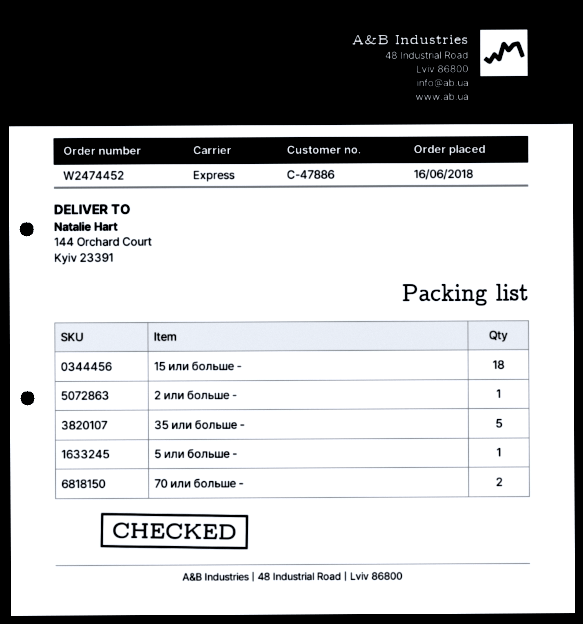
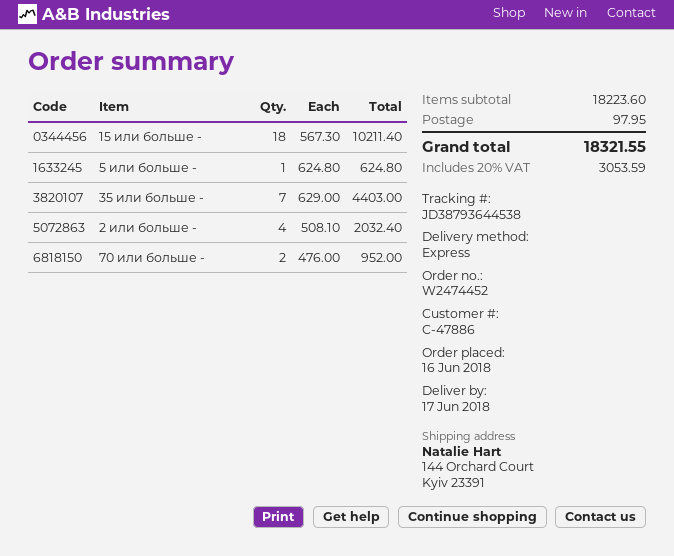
2 или больше -: 1 -> 4
35 или больше -: 5 -> 7

